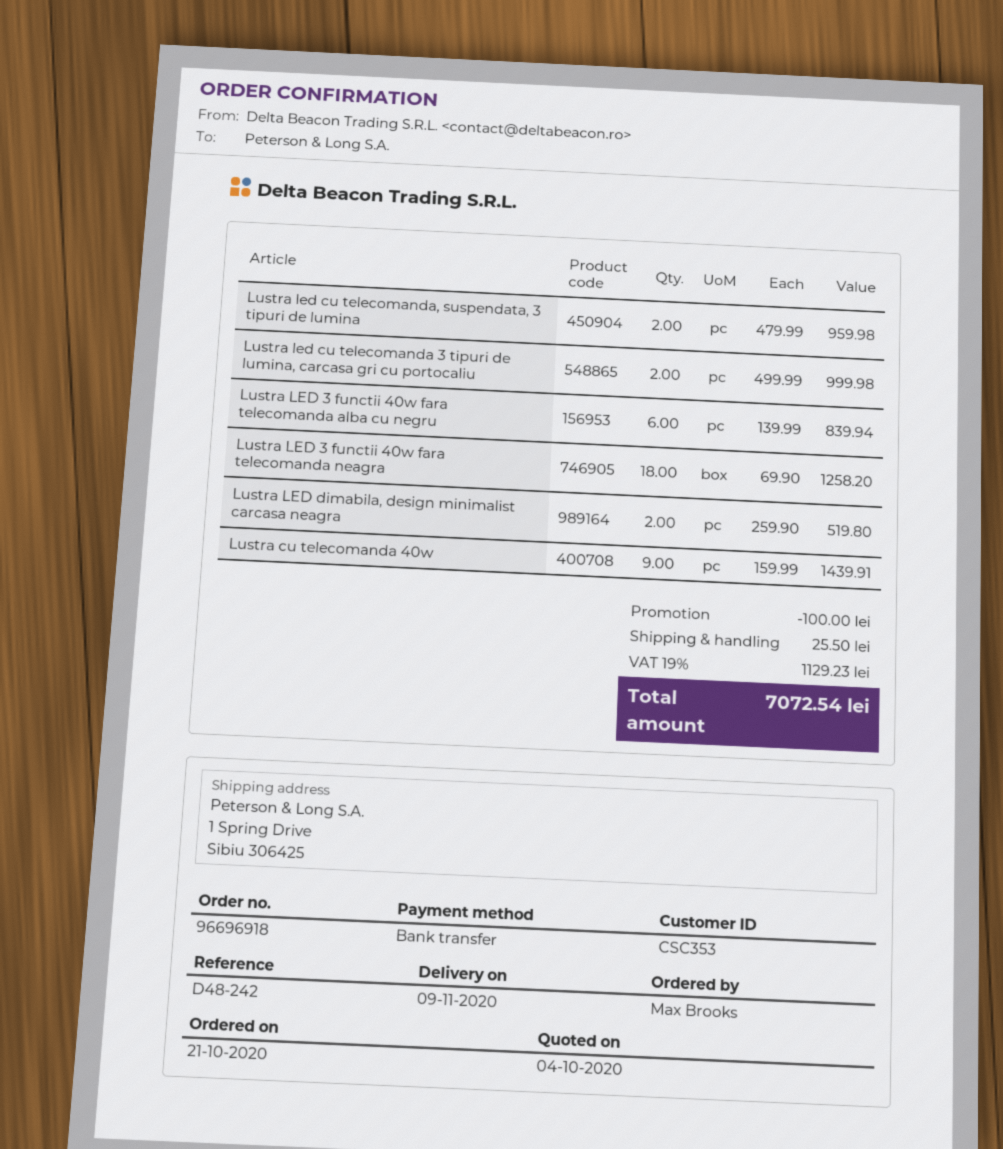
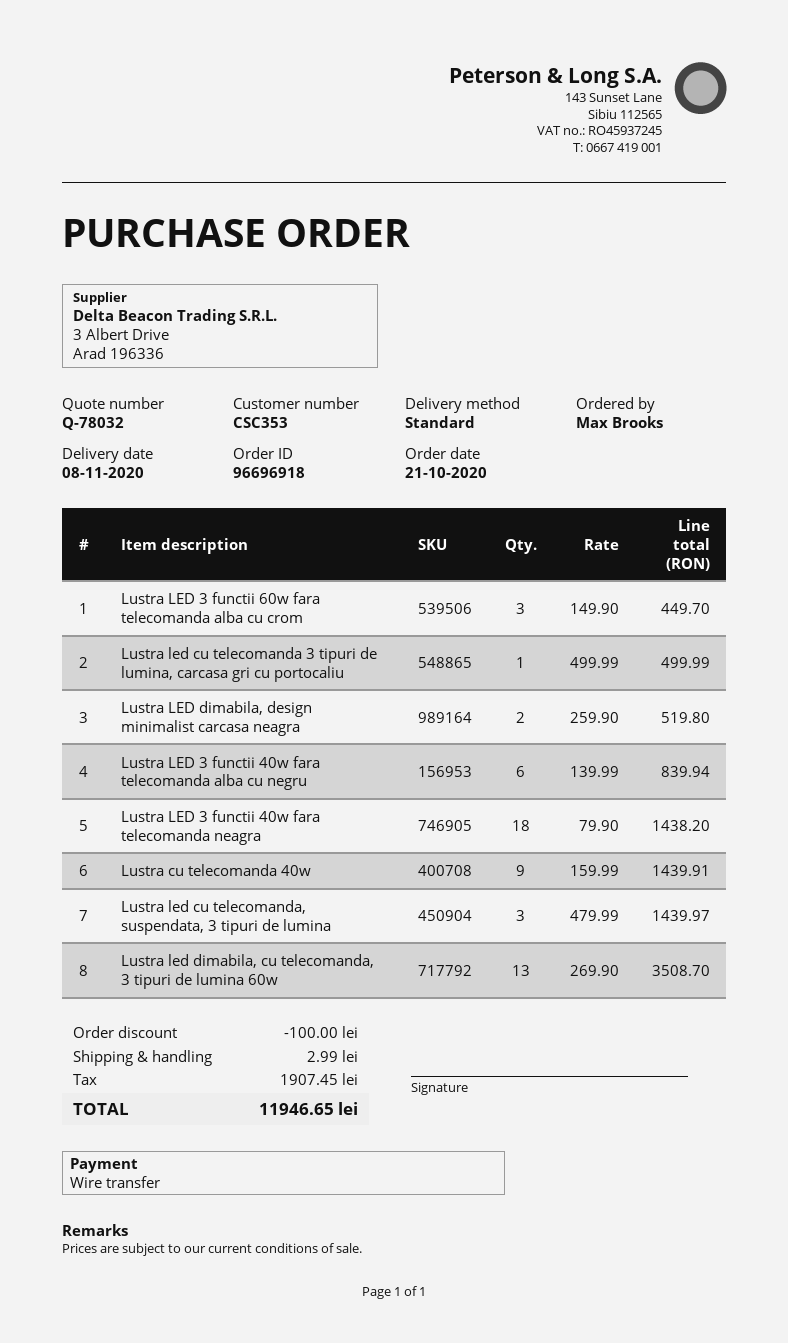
delivery date: 2020-11-09 -> 2020-11-08
Lustra led cu telecomanda, suspendata, 3 tipuri de lumina: 2 x 479.99 = 959.98 -> 3 x 479.99 = 1439.97
Lustra led cu telecomanda 3 tipuri de lumina, carcasa gri cu portocaliu: 2 x 499.99 = 999.98 -> 1 x 499.99 = 499.99
Lustra LED 3 functii 40w fara telecomanda neagra: 18 x 69.90 = 1258.20 -> 18 x 79.90 = 1438.20
Lustra LED 3 functii 60w fara telecomanda alba cu crom: none -> 3 x 149.90 = 449.70
Lustra led dimabila, cu telecomanda, 3 tipuri de lumina 60w: none -> 13 x 269.90 = 3508.70
shipping: 25.50 -> 2.99
tax: 1129.23 -> 1907.45
total: 7072.54 -> 11946.65

